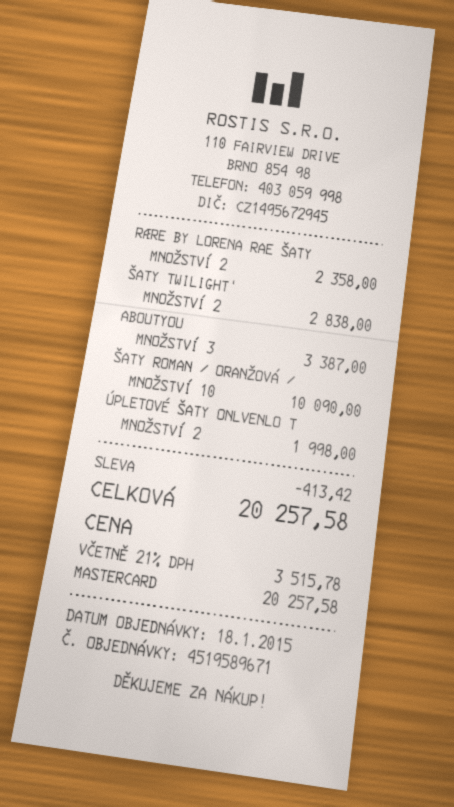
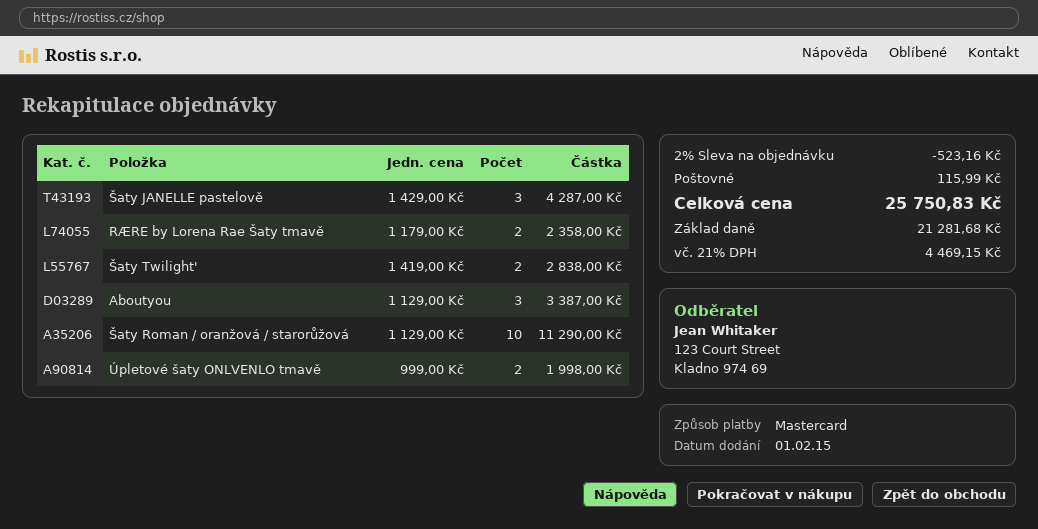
ŠATY ROMAN / ORANŽOVÁ /: 10 for 10090.00 -> 10 for 11290.00
Šaty JANELLE pastelově: none -> 3 for 4287.00
discount: 413.42 -> 523.16
shipping: none -> 115.99
tax: 21% = 3515.78 -> 21% = 4469.15
total: 20257.58 -> 25750.83

